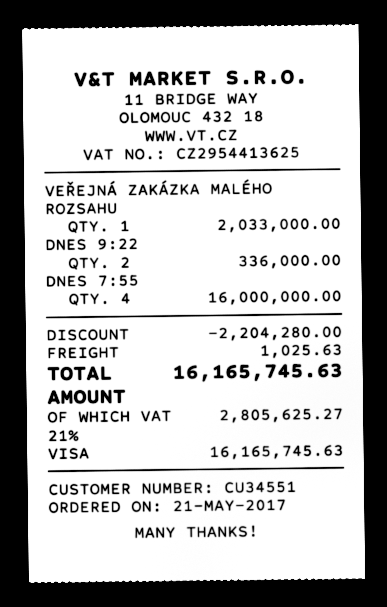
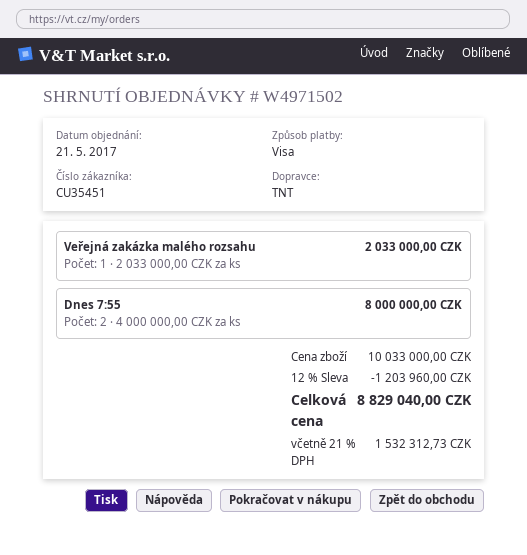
customer number: CU34551 -> CU35451
DNES 9:22: 2 for 336000.00 -> none
DNES 7:55: 4 for 16000000.00 -> 2 for 8000000.00
discount: 2204280.00 -> 1203960.00
shipping: 1025.63 -> none
tax: 21% = 2805625.27 -> 21% = 1532312.73
total: 16165745.63 -> 8829040.00

